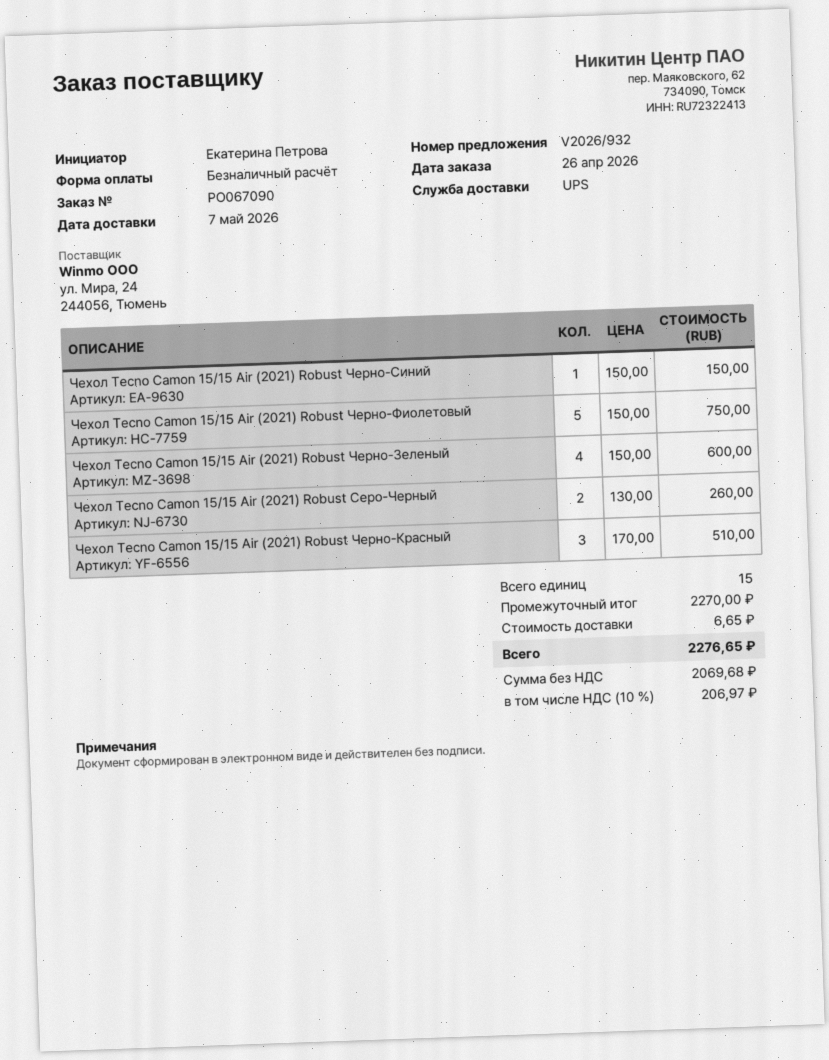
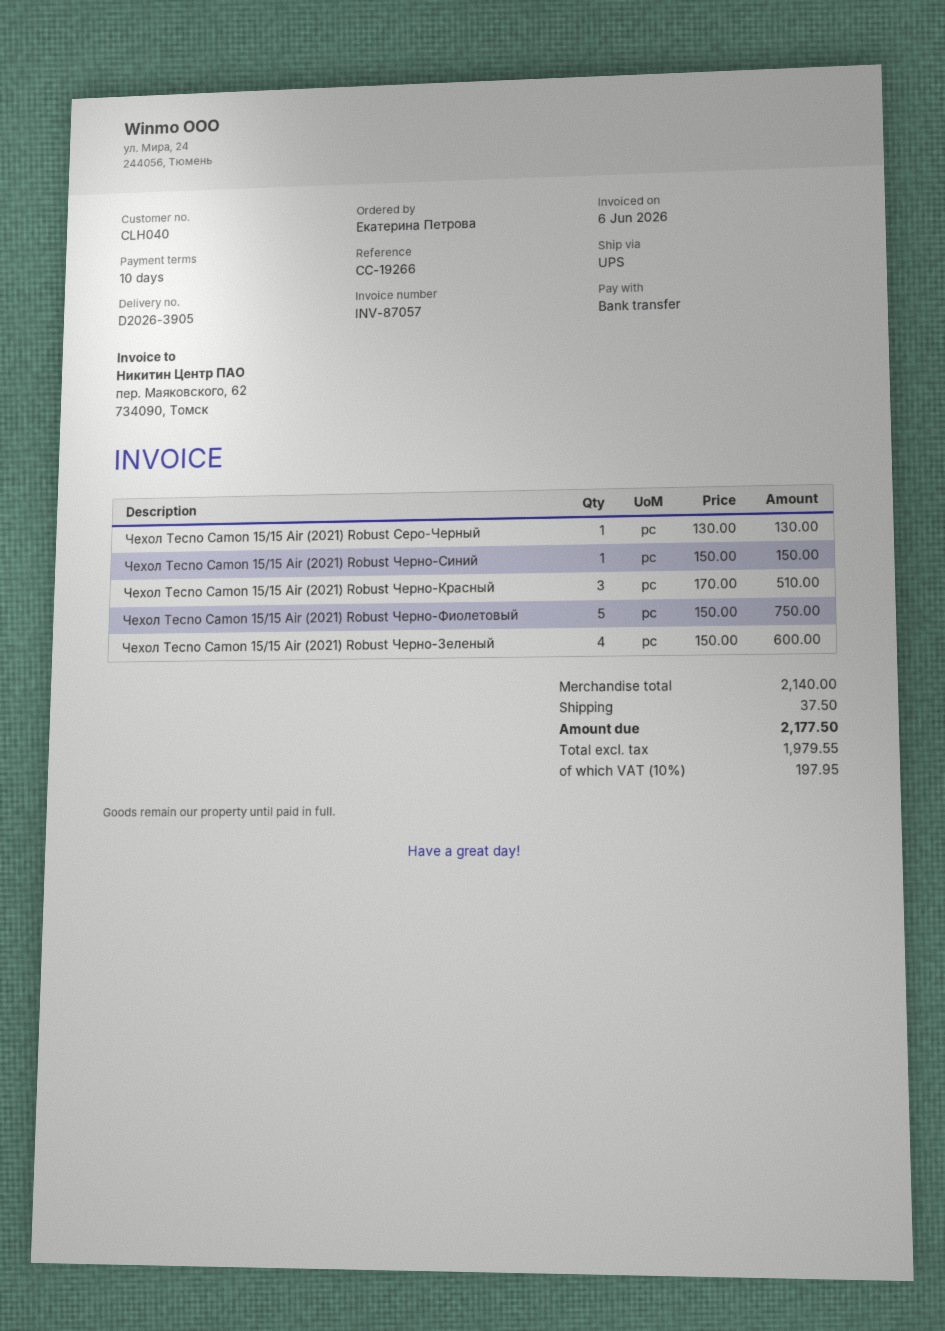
Чехол Tecno Camon 15/15 Air (2021) Robust Серо-Черный: 2 x 130.00 = 260.00 -> 1 x 130.00 = 130.00
subtotal: 2270.00 -> 2140.00
shipping: 6.65 -> 37.50
net: 2069.68 -> 1979.55
tax: 10% = 206.97 -> 10% = 197.95
total: 2276.65 -> 2177.50

